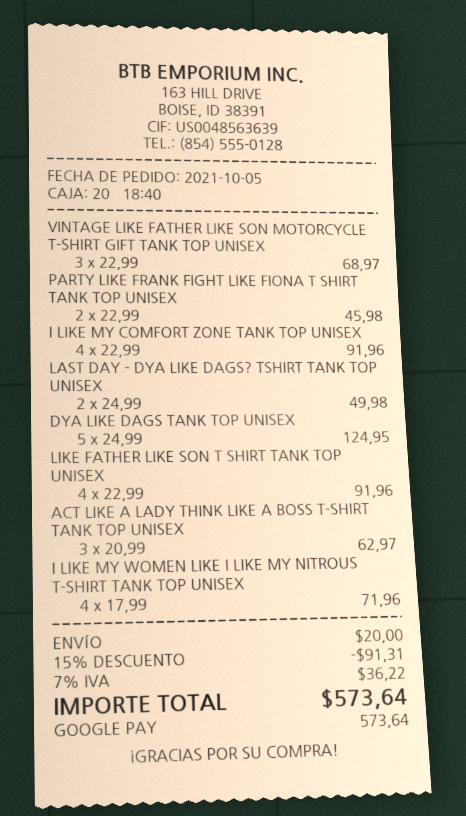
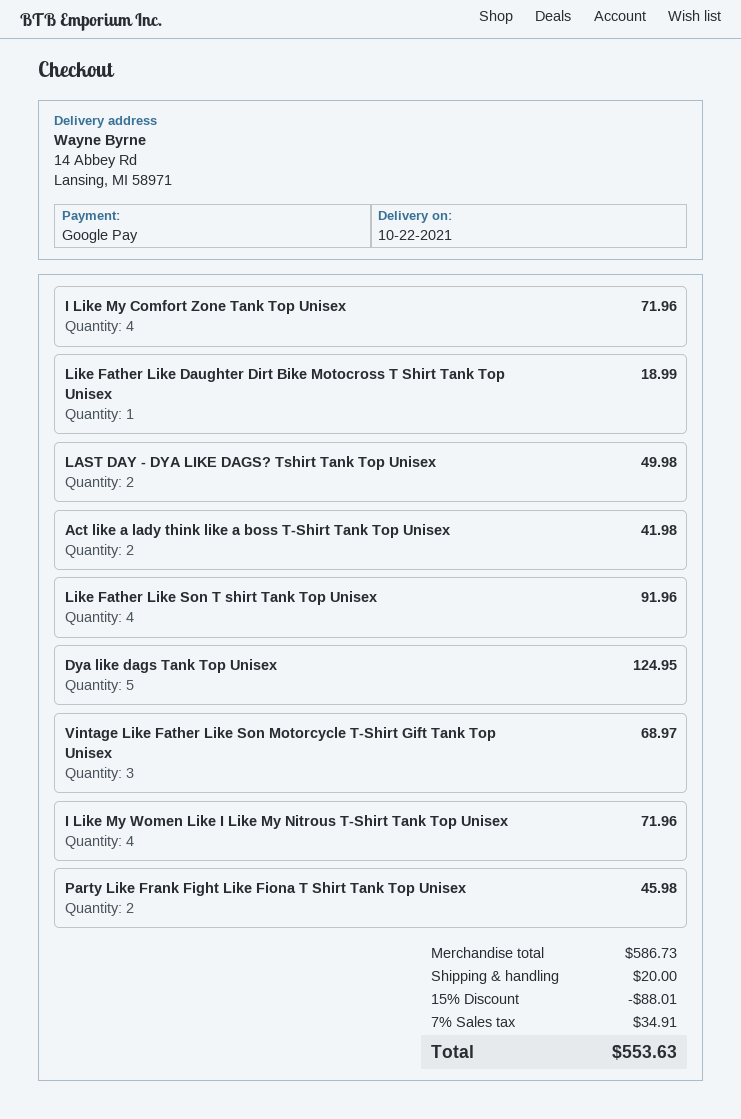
I LIKE MY COMFORT ZONE TANK TOP UNISEX: 4 for 91.96 -> 4 for 71.96
ACT LIKE A LADY THINK LIKE A BOSS T-SHIRT TANK TOP UNISEX: 3 for 62.97 -> 2 for 41.98
Like Father Like Daughter Dirt Bike Motocross T Shirt Tank Top Unisex: none -> 1 for 18.99
discount: 15% = 91.31 -> 15% = 88.01
tax: 7% = 36.22 -> 7% = 34.91
total: 573.64 -> 553.63

